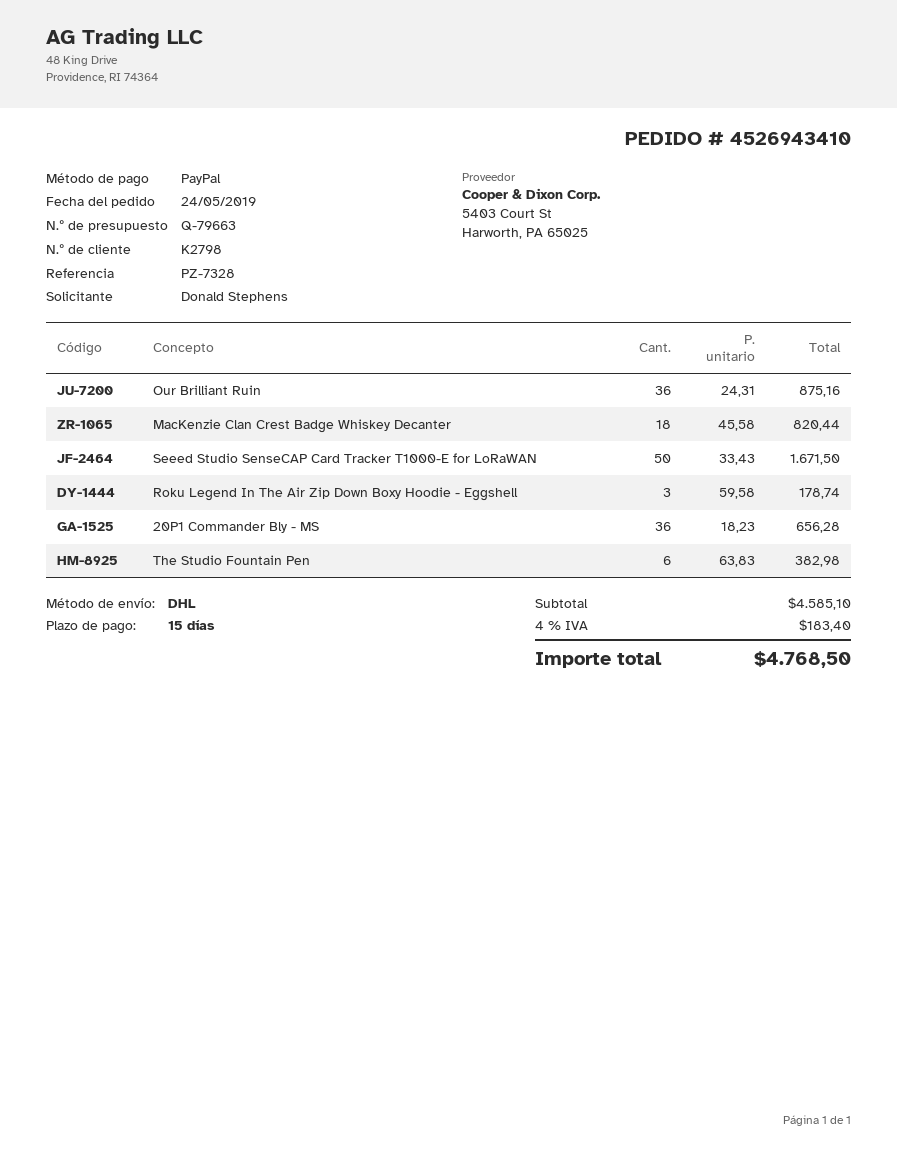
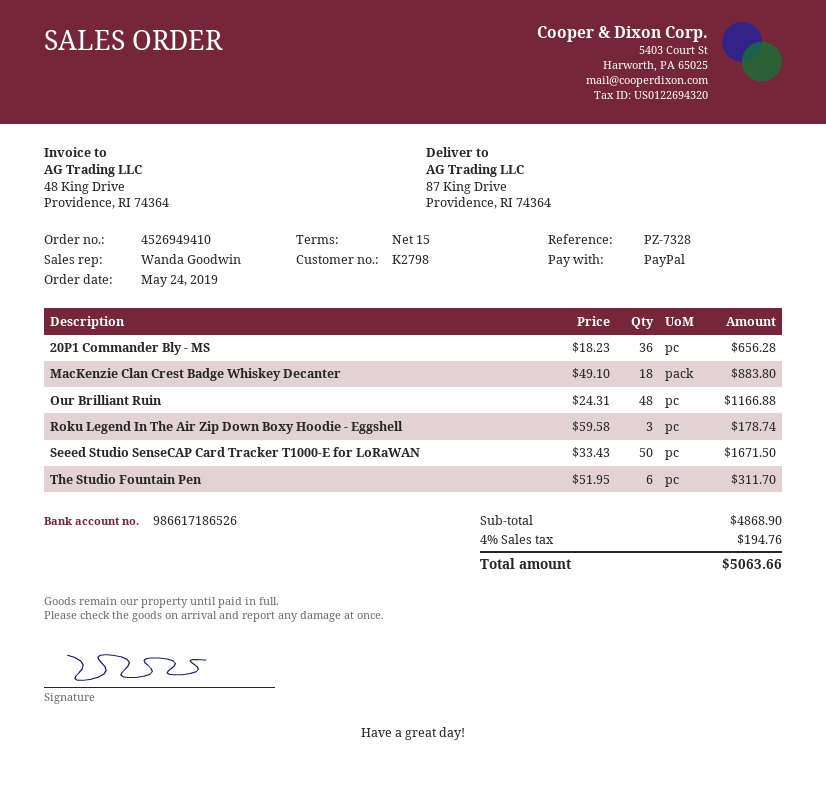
order number: 4526943410 -> 4526949410
Our Brilliant Ruin: 36 x 24.31 = 875.16 -> 48 x 24.31 = 1166.88
MacKenzie Clan Crest Badge Whiskey Decanter: 18 x 45.58 = 820.44 -> 18 x 49.10 = 883.80
The Studio Fountain Pen: 6 x 63.83 = 382.98 -> 6 x 51.95 = 311.70
subtotal: 4585.10 -> 4868.90
tax: 4% = 183.40 -> 4% = 194.76
total: 4768.50 -> 5063.66

